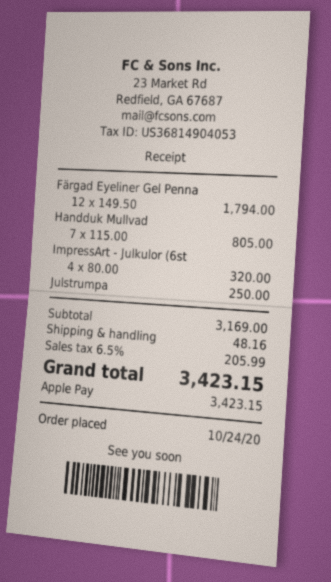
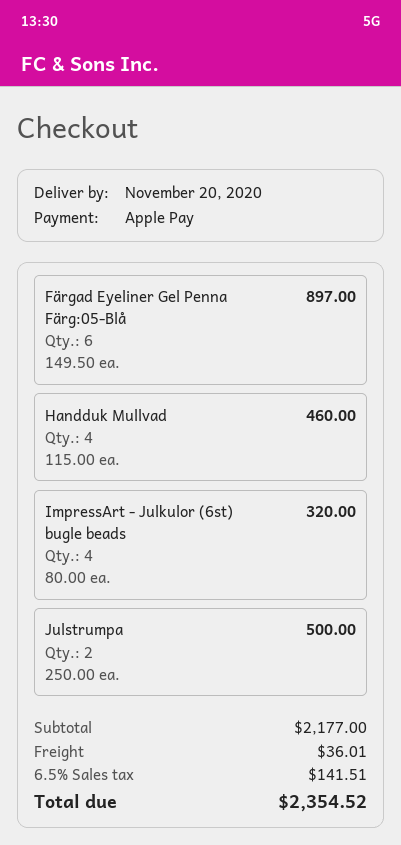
Färgad Eyeliner Gel Penna: 12 x 149.50 = 1794.00 -> 6 x 149.50 = 897.00
Handduk Mullvad: 7 x 115.00 = 805.00 -> 4 x 115.00 = 460.00
Julstrumpa: 1 x 250.00 = 250.00 -> 2 x 250.00 = 500.00
subtotal: 3169.00 -> 2177.00
shipping: 48.16 -> 36.01
tax: 6.5% = 205.99 -> 6.5% = 141.51
total: 3423.15 -> 2354.52

